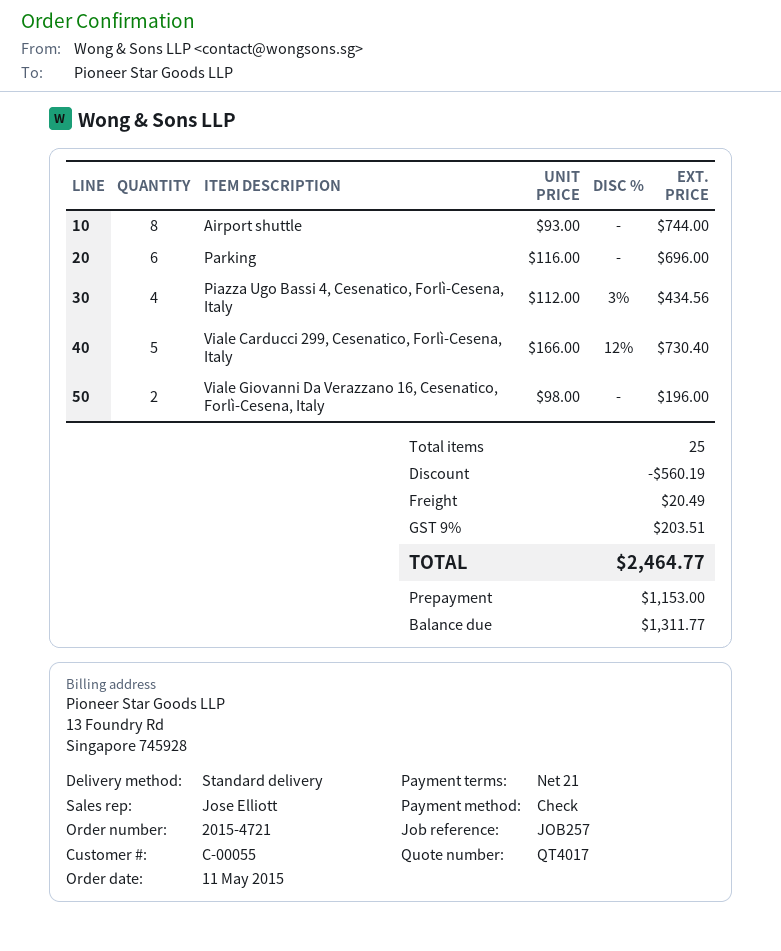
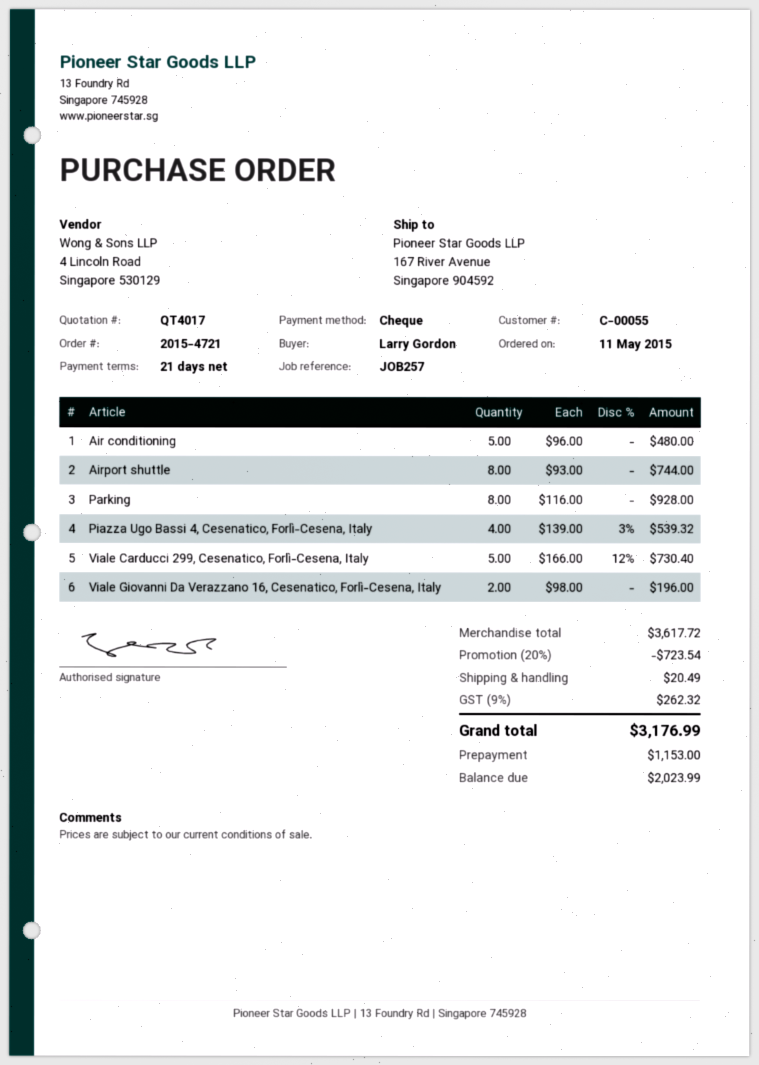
Parking: 6 x 116.00 = 696.00 -> 8 x 116.00 = 928.00
Piazza Ugo Bassi 4, Cesenatico, Forlì-Cesena, Italy: 4 x 112.00 - 3% = 434.56 -> 4 x 139.00 - 3% = 539.32
Air conditioning: none -> 5 x 96.00 = 480.00
discount: 560.19 -> 723.54
tax: 9% = 203.51 -> 9% = 262.32
total: 2464.77 -> 3176.99
balance: 1311.77 -> 2023.99

